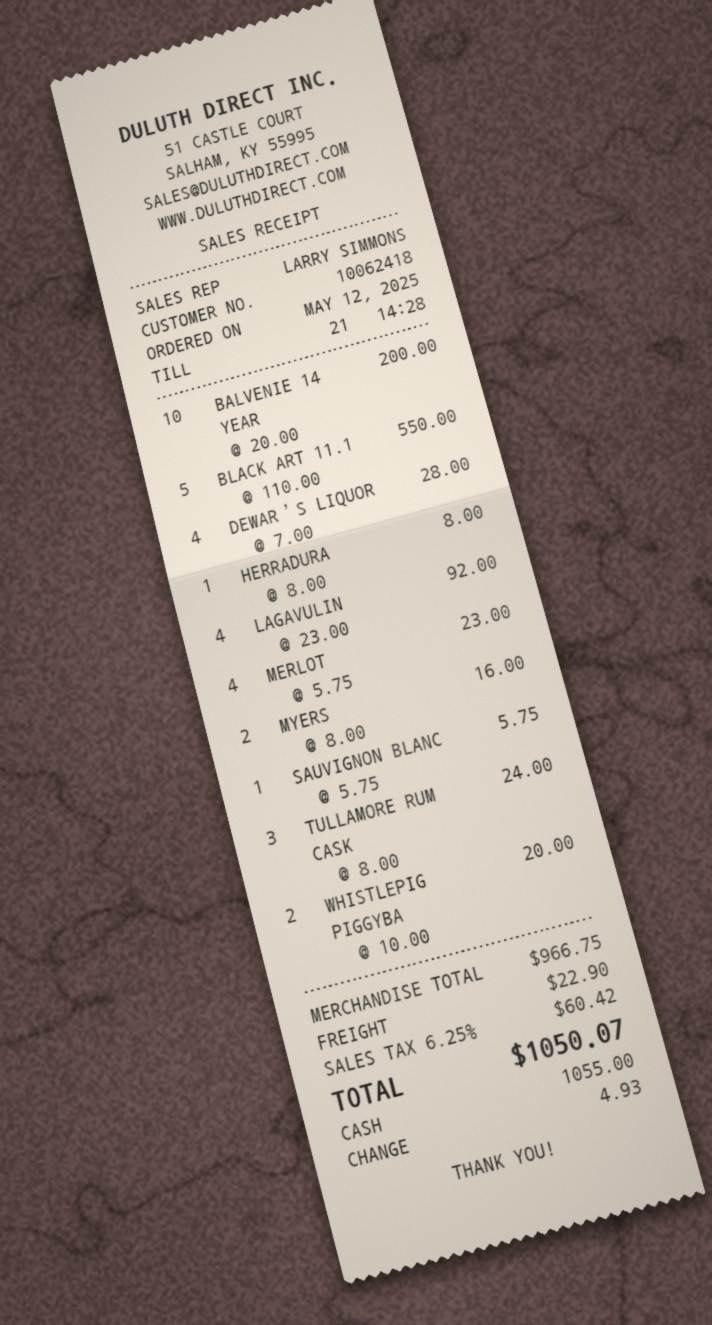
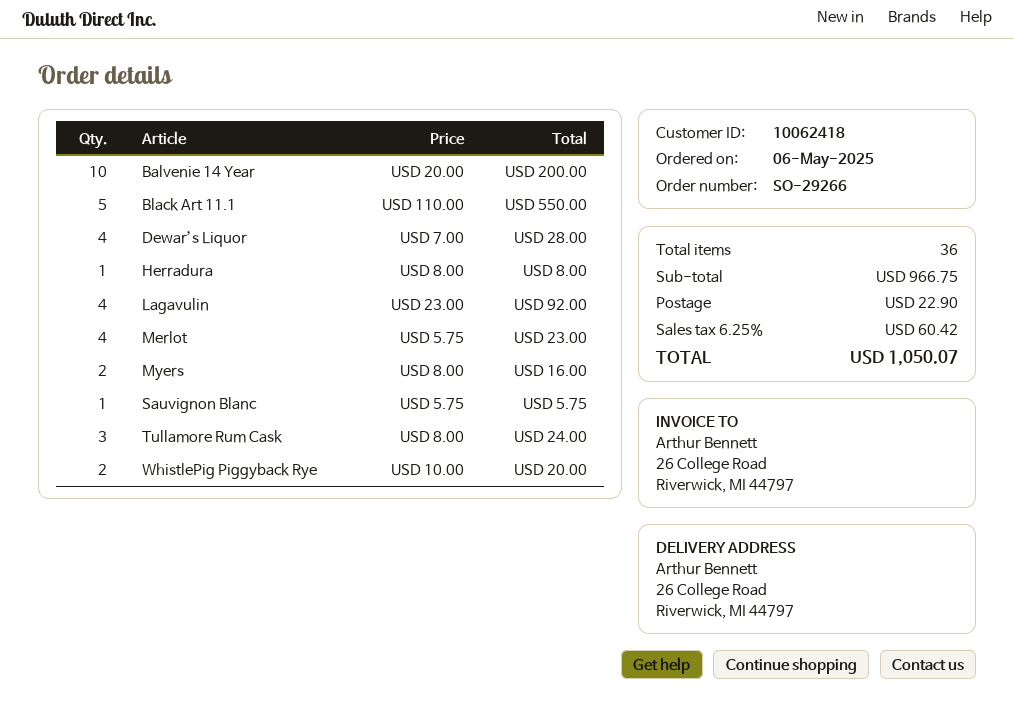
order date: 2025-05-12 -> 2025-05-06

